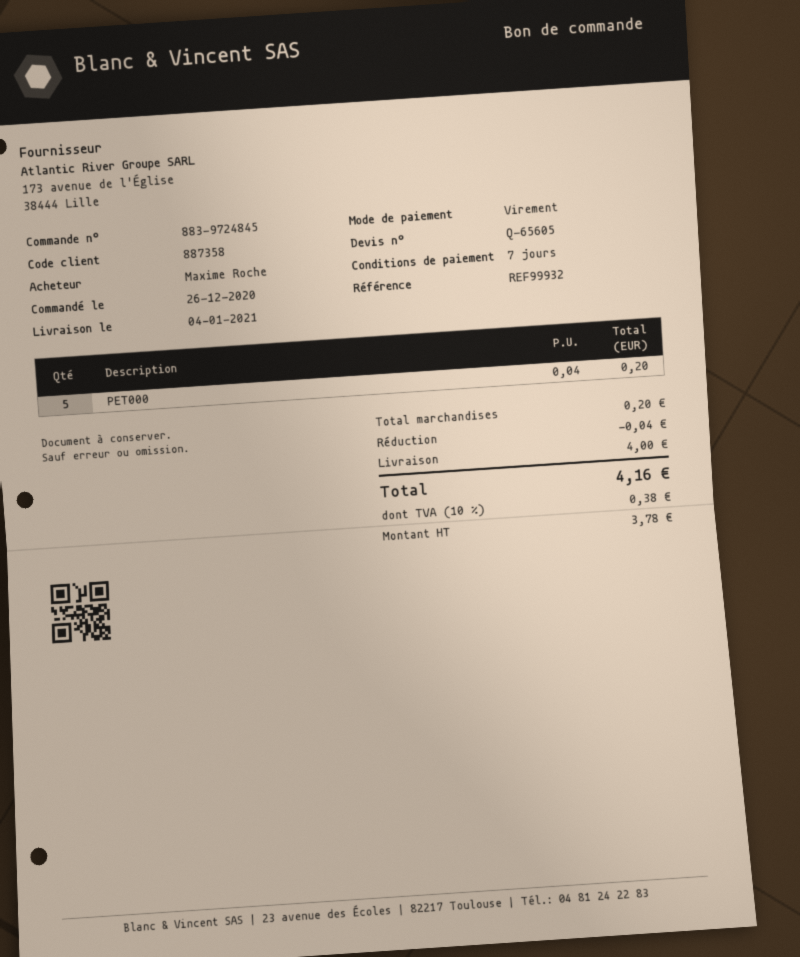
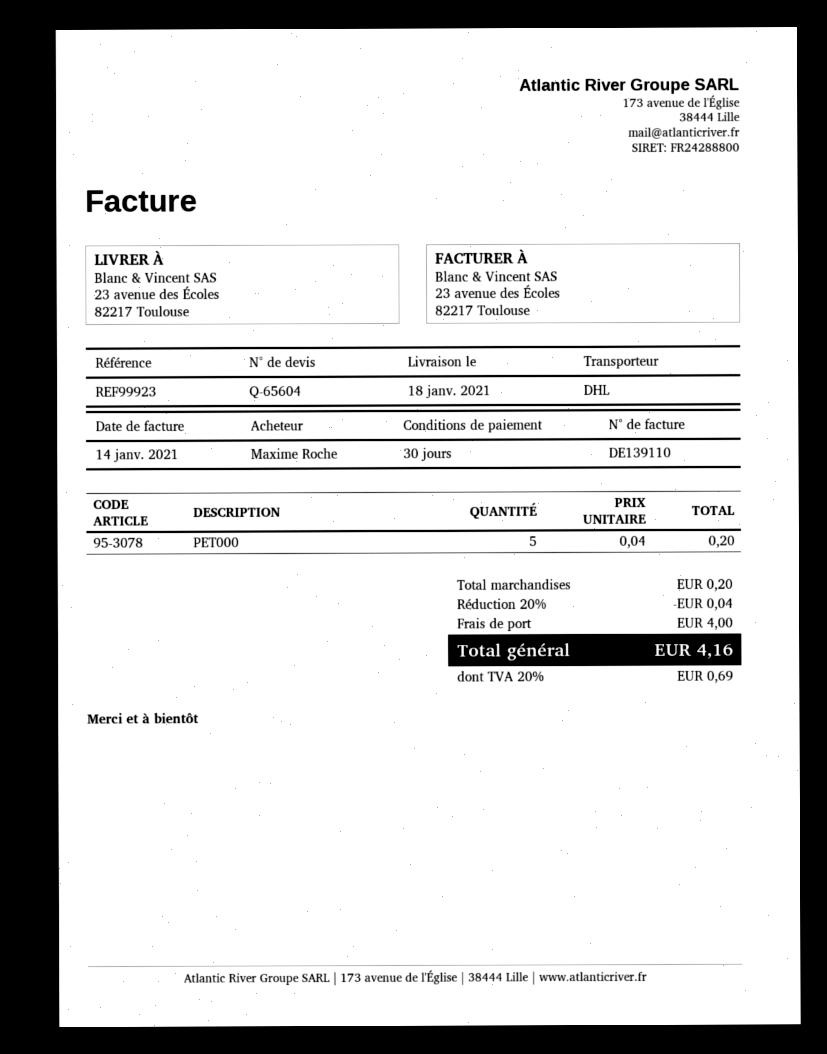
quote number: Q-65605 -> Q-65604
delivery date: 2021-01-04 -> 2021-01-18
payment terms: 7 days -> 30 days
reference: REF99932 -> REF99923
tax: 10% = 0.38 -> 20% = 0.69

